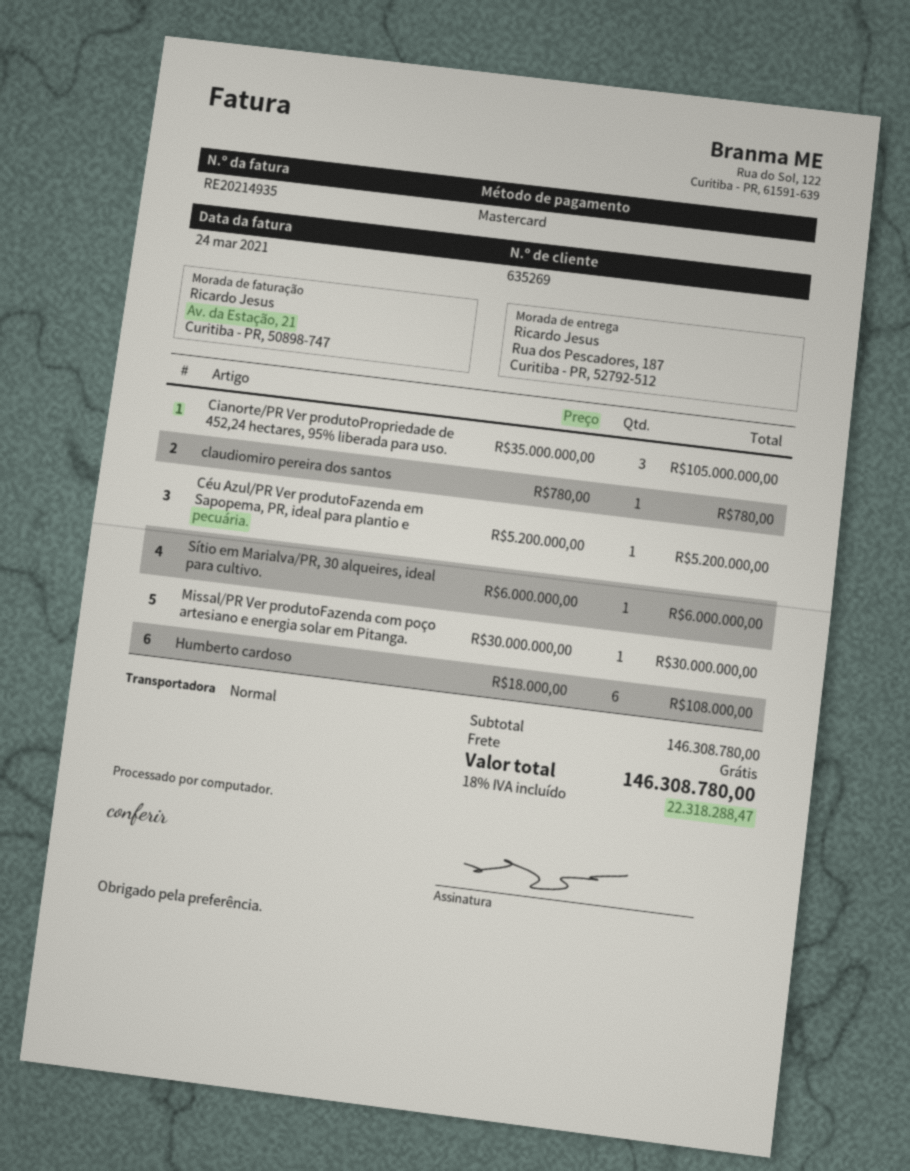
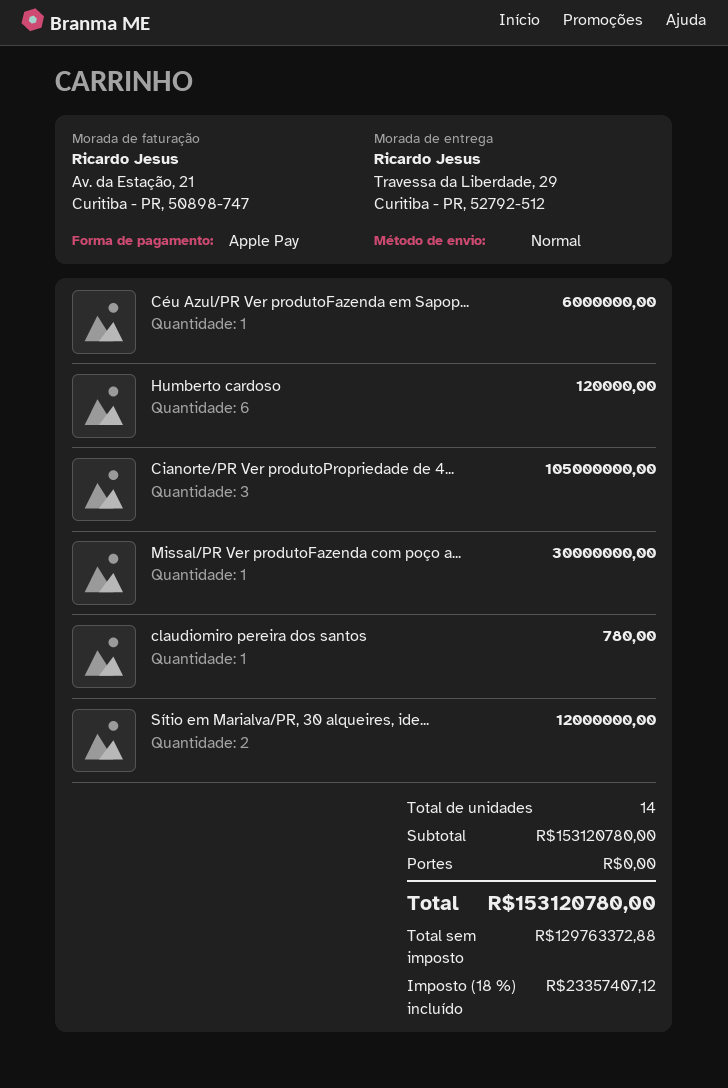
payment method: Mastercard -> Apple Pay
ship to: Rua dos Pescadores, 187, Curitiba - PR, 52792-512 -> Travessa da Liberdade, 29, Curitiba - PR, 52792-512
Céu Azul/PR Ver produtoFazenda em Sapopema, PR, ideal para plantio e pecuária.: 1 for 5200000.00 -> 1 for 6000000.00
Sítio em Marialva/PR, 30 alqueires, ideal para cultivo.: 1 for 6000000.00 -> 2 for 12000000.00
Humberto cardoso: 6 for 108000.00 -> 6 for 120000.00
subtotal: 146308780.00 -> 153120780.00
tax: 18% = 22318288.47 -> 18% = 23357407.12
total: 146308780.00 -> 153120780.00

